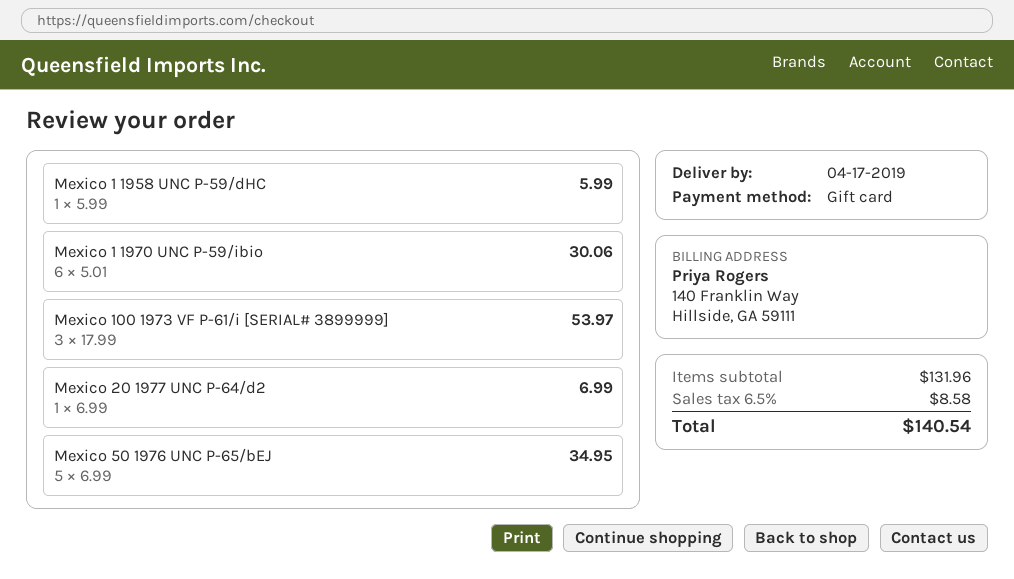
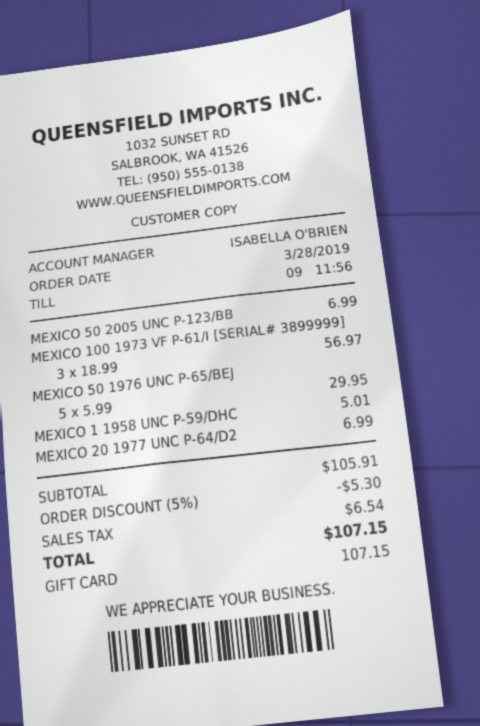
Mexico 1 1958 UNC P-59/dHC: 1 x 5.99 = 5.99 -> 1 x 5.01 = 5.01
Mexico 1 1970 UNC P-59/ibio: 6 x 5.01 = 30.06 -> none
Mexico 100 1973 VF P-61/i [SERIAL# 3899999]: 3 x 17.99 = 53.97 -> 3 x 18.99 = 56.97
Mexico 50 1976 UNC P-65/bEJ: 5 x 6.99 = 34.95 -> 5 x 5.99 = 29.95
MEXICO 50 2005 UNC P-123/BB: none -> 1 x 6.99 = 6.99
subtotal: 131.96 -> 105.91
discount: none -> 5% = 5.30
tax: 8.58 -> 6.54
total: 140.54 -> 107.15

